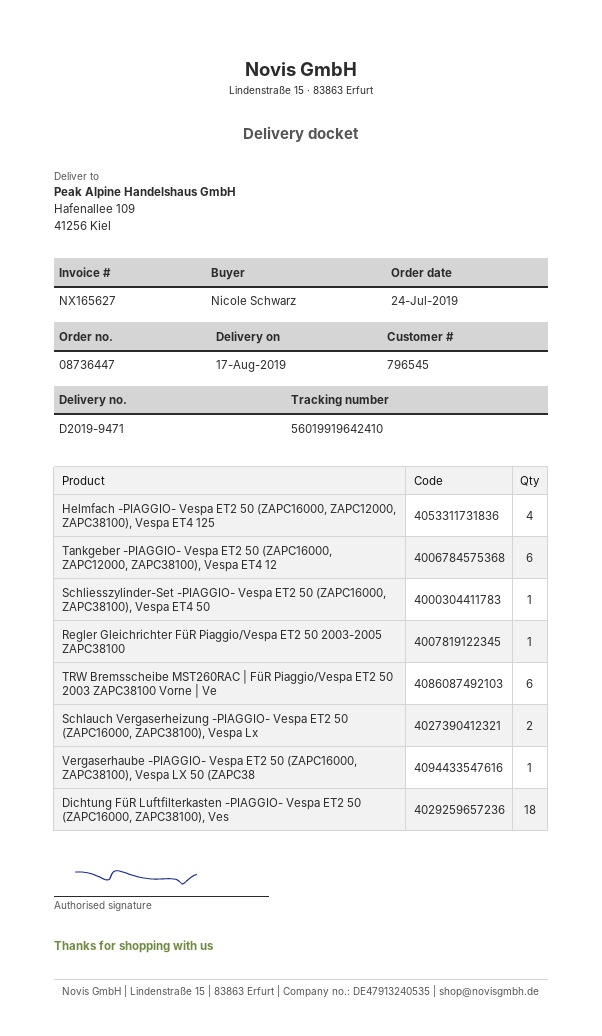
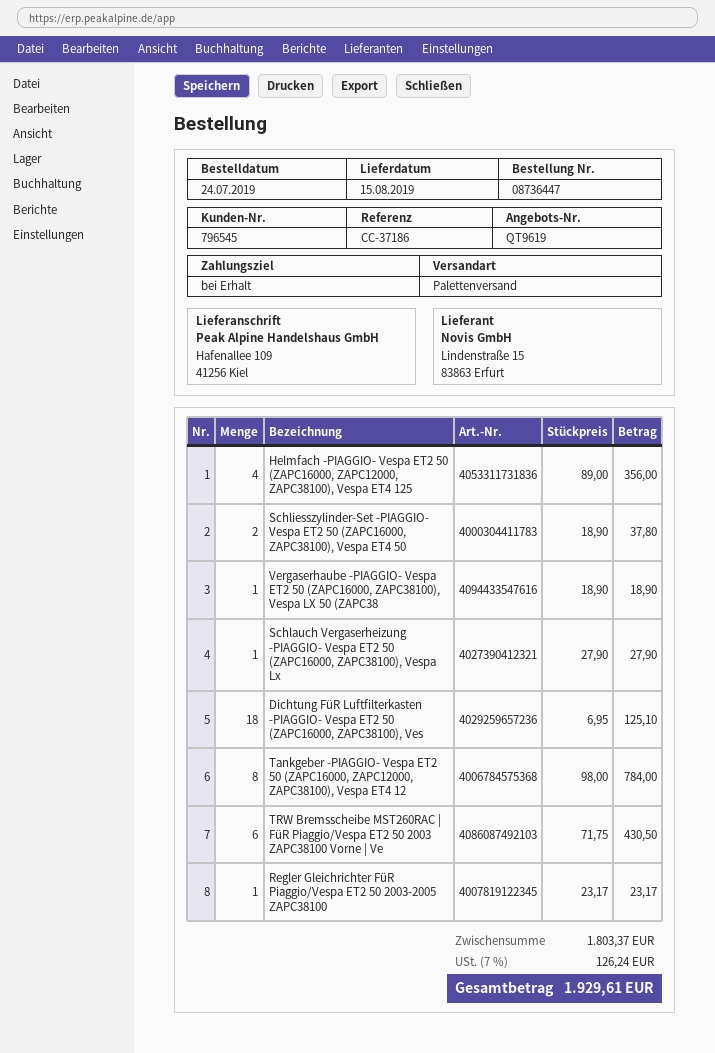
delivery date: 2019-08-17 -> 2019-08-15
Tankgeber -PIAGGIO- Vespa ET2 50 (ZAPC16000, ZAPC12000, ZAPC38100), Vespa ET4 12: 6 -> 8
Schliesszylinder-Set -PIAGGIO- Vespa ET2 50 (ZAPC16000, ZAPC38100), Vespa ET4 50: 1 -> 2
Schlauch Vergaserheizung -PIAGGIO- Vespa ET2 50 (ZAPC16000, ZAPC38100), Vespa Lx: 2 -> 1

